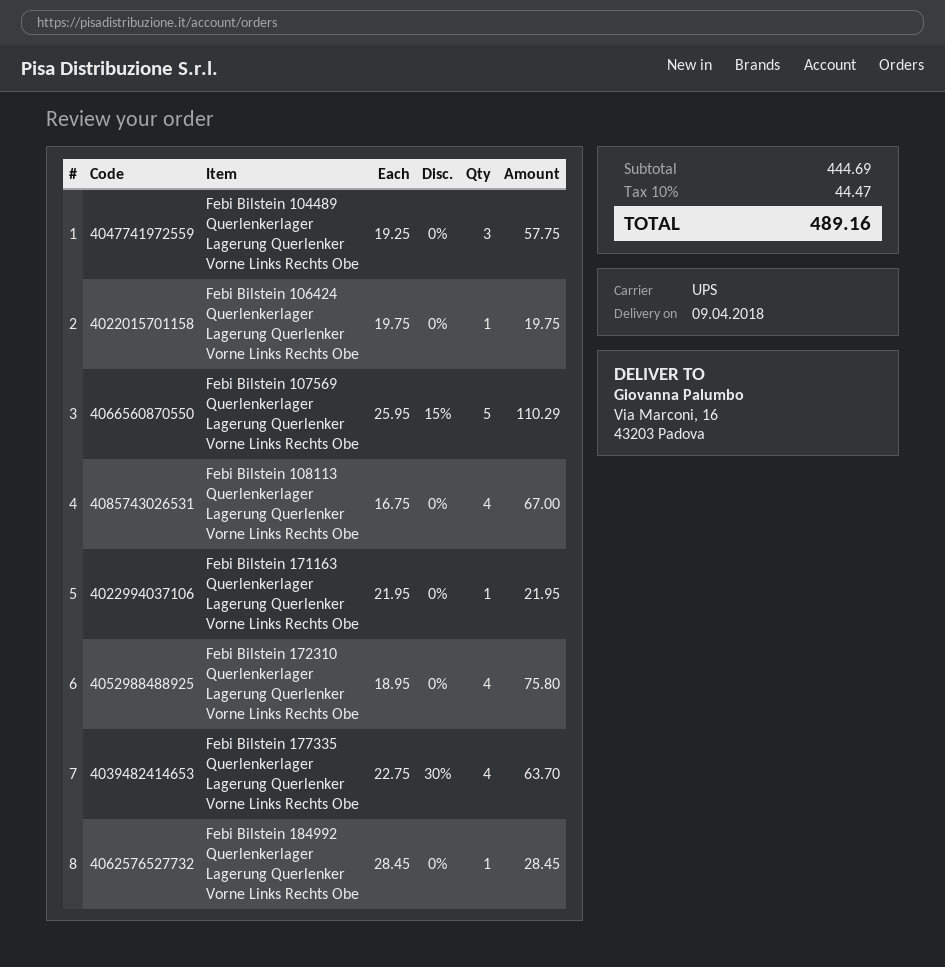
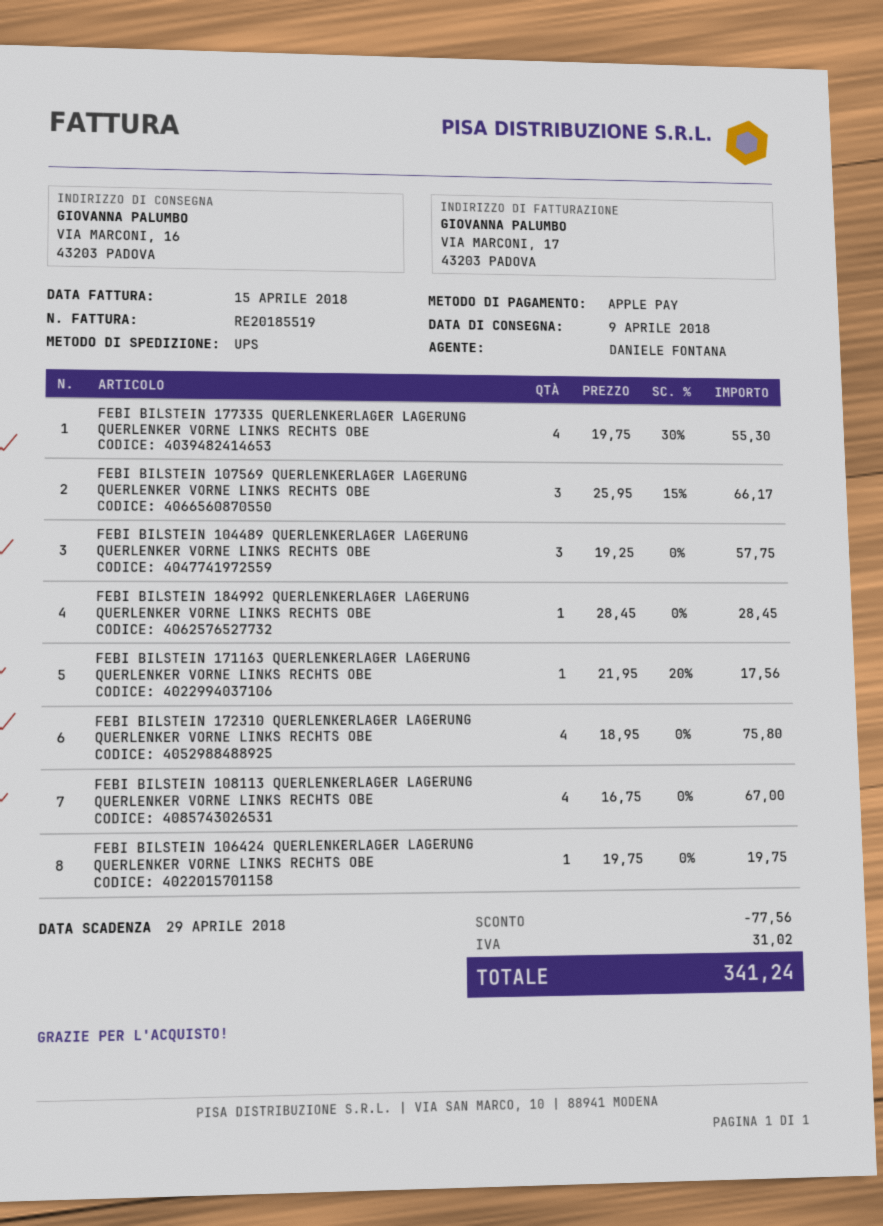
Febi Bilstein 107569 Querlenkerlager Lagerung Querlenker Vorne Links Rechts Obe: 5 x 25.95 - 15% = 110.29 -> 3 x 25.95 - 15% = 66.17
Febi Bilstein 171163 Querlenkerlager Lagerung Querlenker Vorne Links Rechts Obe: 1 x 21.95 = 21.95 -> 1 x 21.95 - 20% = 17.56
Febi Bilstein 177335 Querlenkerlager Lagerung Querlenker Vorne Links Rechts Obe: 4 x 22.75 - 30% = 63.70 -> 4 x 19.75 - 30% = 55.30
discount: none -> 77.56
tax: 44.47 -> 31.02
total: 489.16 -> 341.24

